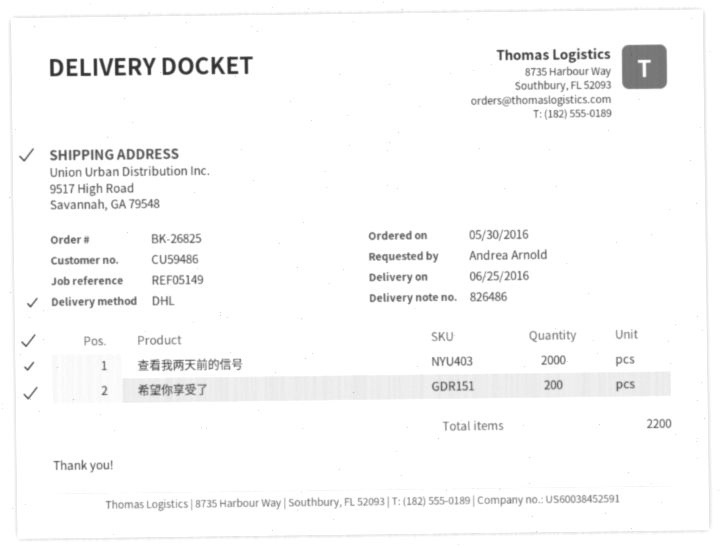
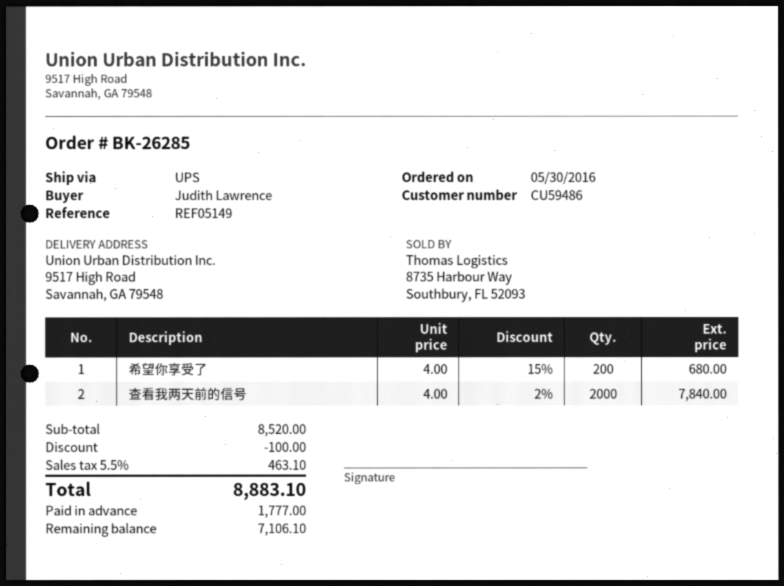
order number: BK-26825 -> BK-26285
ordered by: Andrea Arnold -> Judith Lawrence
shipping method: DHL -> UPS

